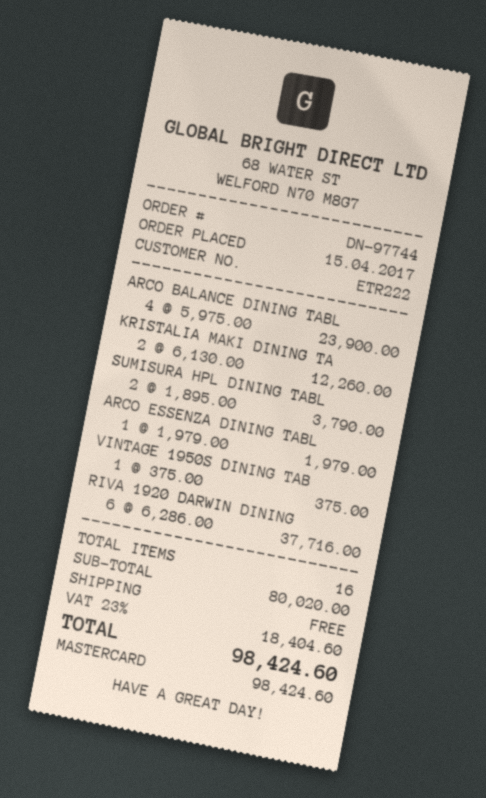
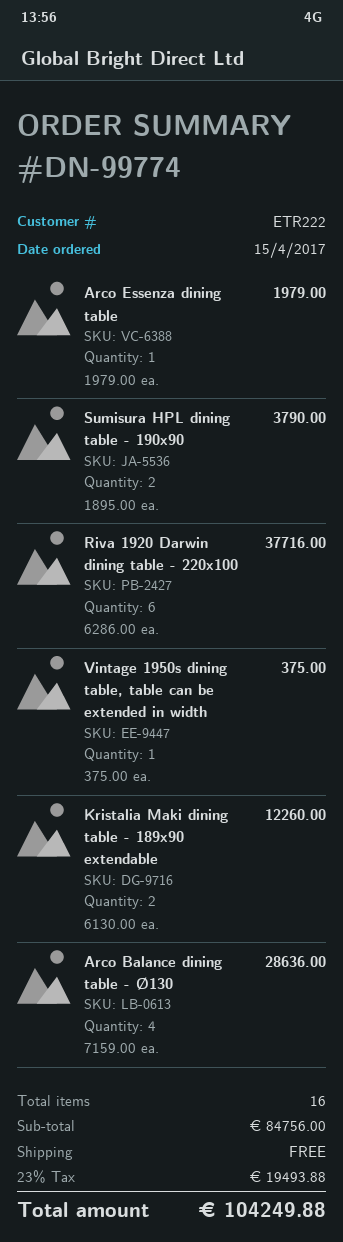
order number: DN-97744 -> DN-99774
ARCO BALANCE DINING TABL: 4 x 5975.00 = 23900.00 -> 4 x 7159.00 = 28636.00
subtotal: 80020.00 -> 84756.00
tax: 23% = 18404.60 -> 23% = 19493.88
total: 98424.60 -> 104249.88

